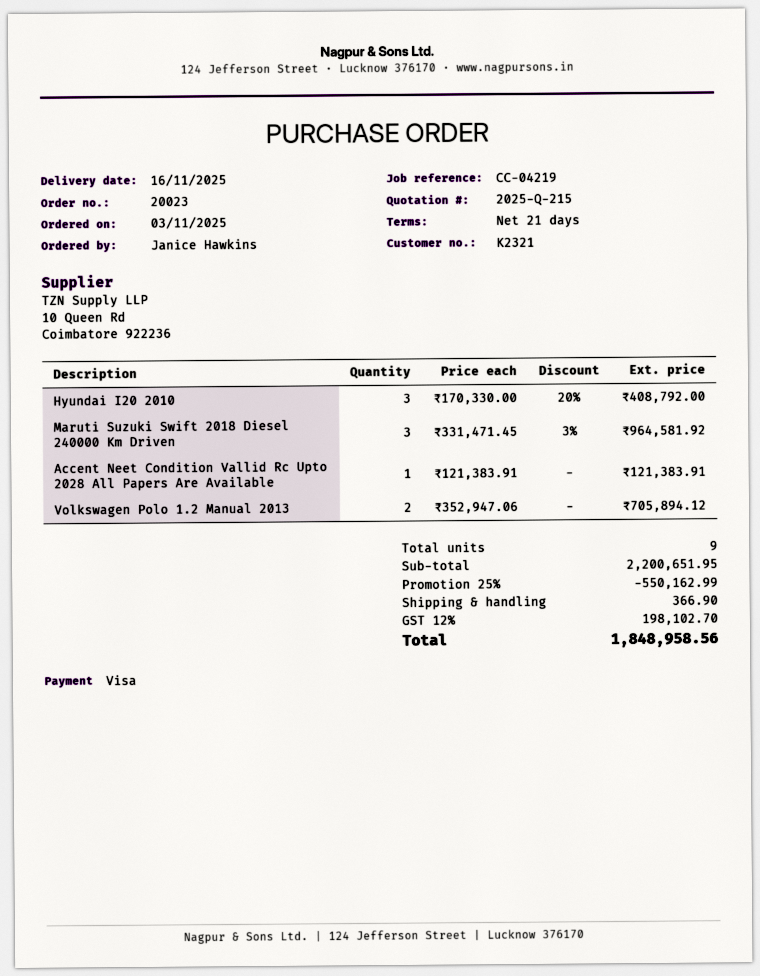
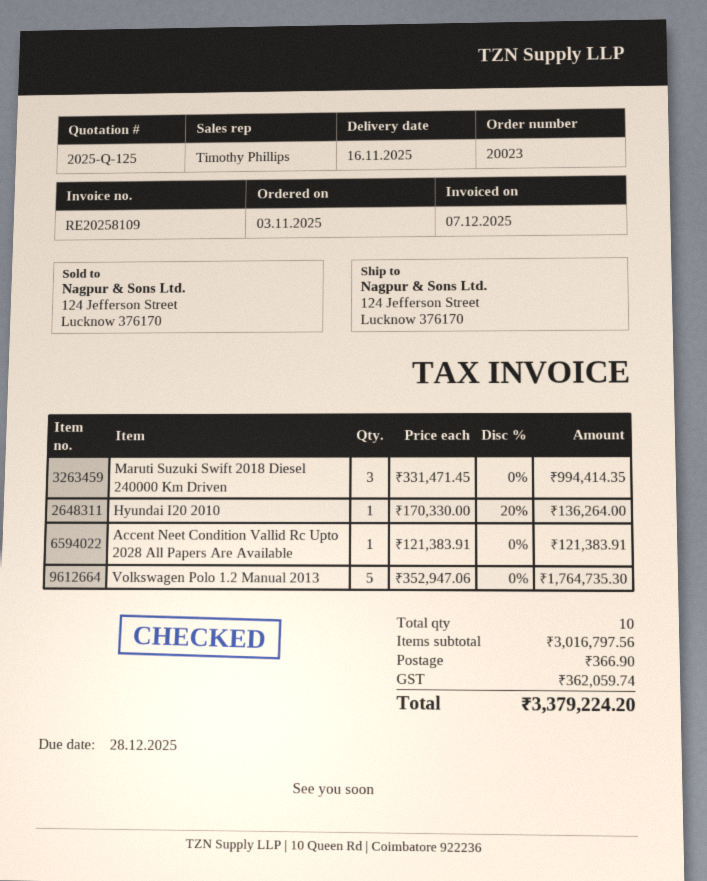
quote number: 2025-Q-215 -> 2025-Q-125
Hyundai I20 2010: 3 x 170330.00 - 20% = 408792.00 -> 1 x 170330.00 - 20% = 136264.00
Maruti Suzuki Swift 2018 Diesel 240000 Km Driven: 3 x 331471.45 - 3% = 964581.92 -> 3 x 331471.45 = 994414.35
Volkswagen Polo 1.2 Manual 2013: 2 x 352947.06 = 705894.12 -> 5 x 352947.06 = 1764735.30
total quantity: 9 -> 10
subtotal: 2200651.95 -> 3016797.56
discount: 25% = 550162.99 -> none
tax: 198102.70 -> 362059.74
total: 1848958.56 -> 3379224.20

